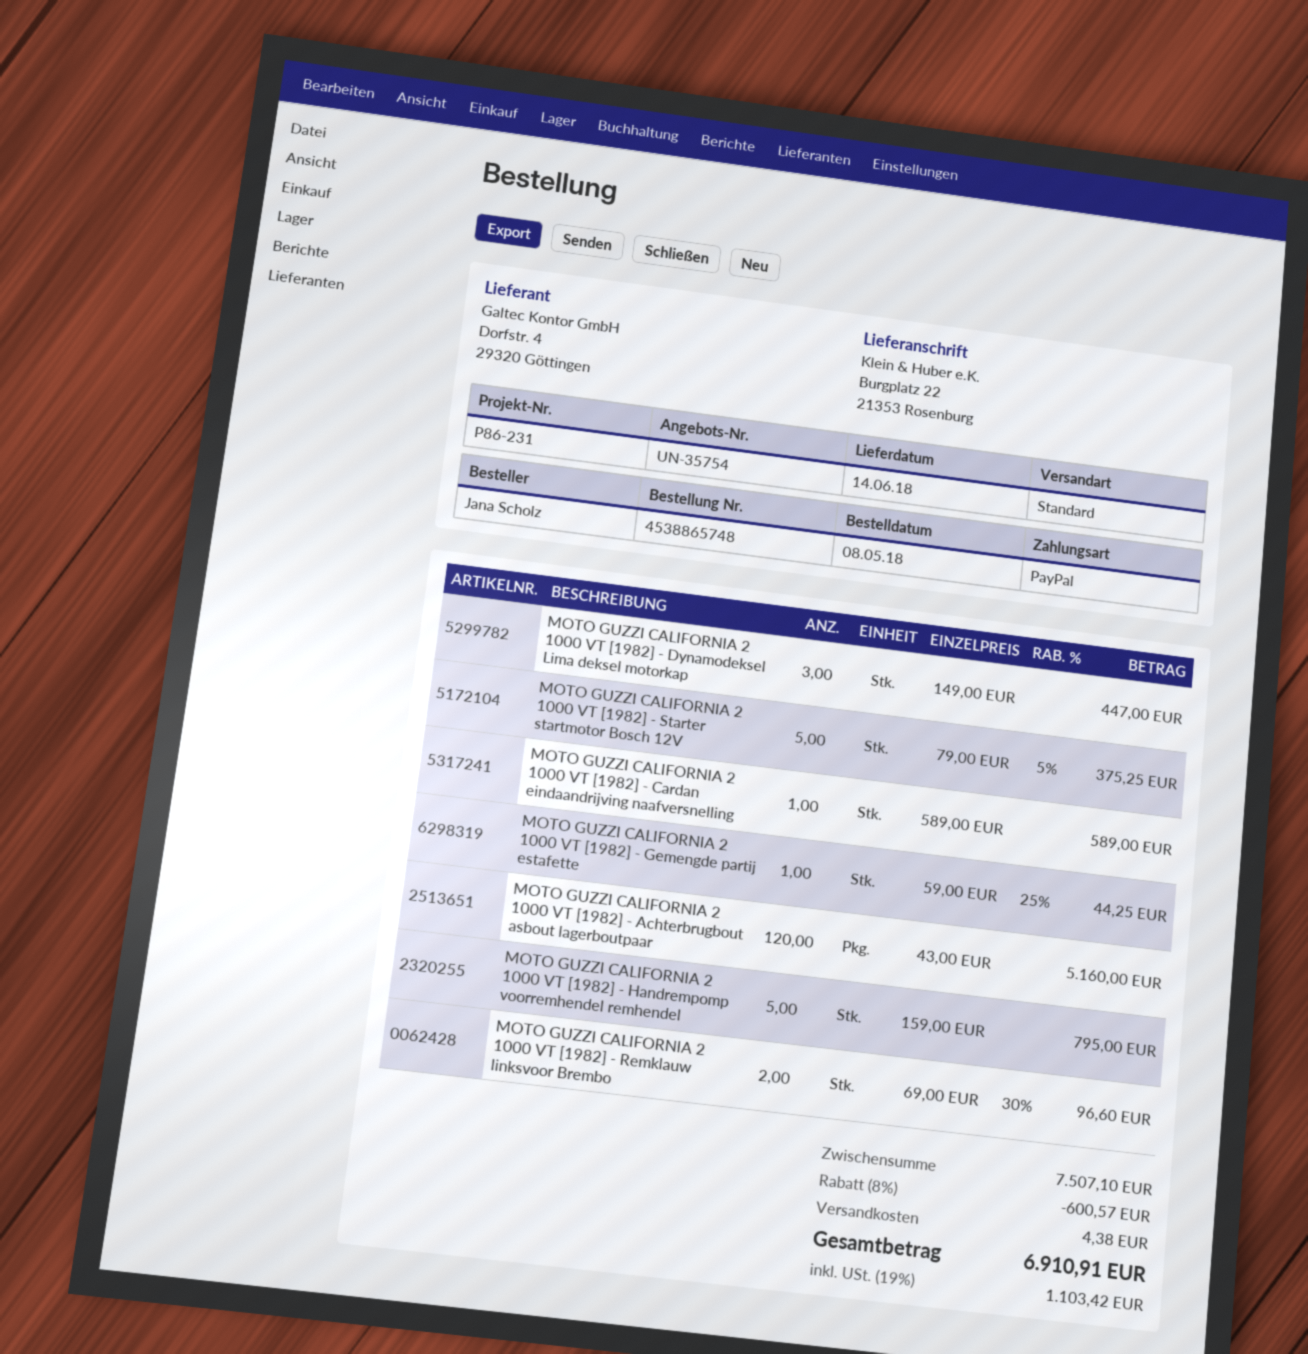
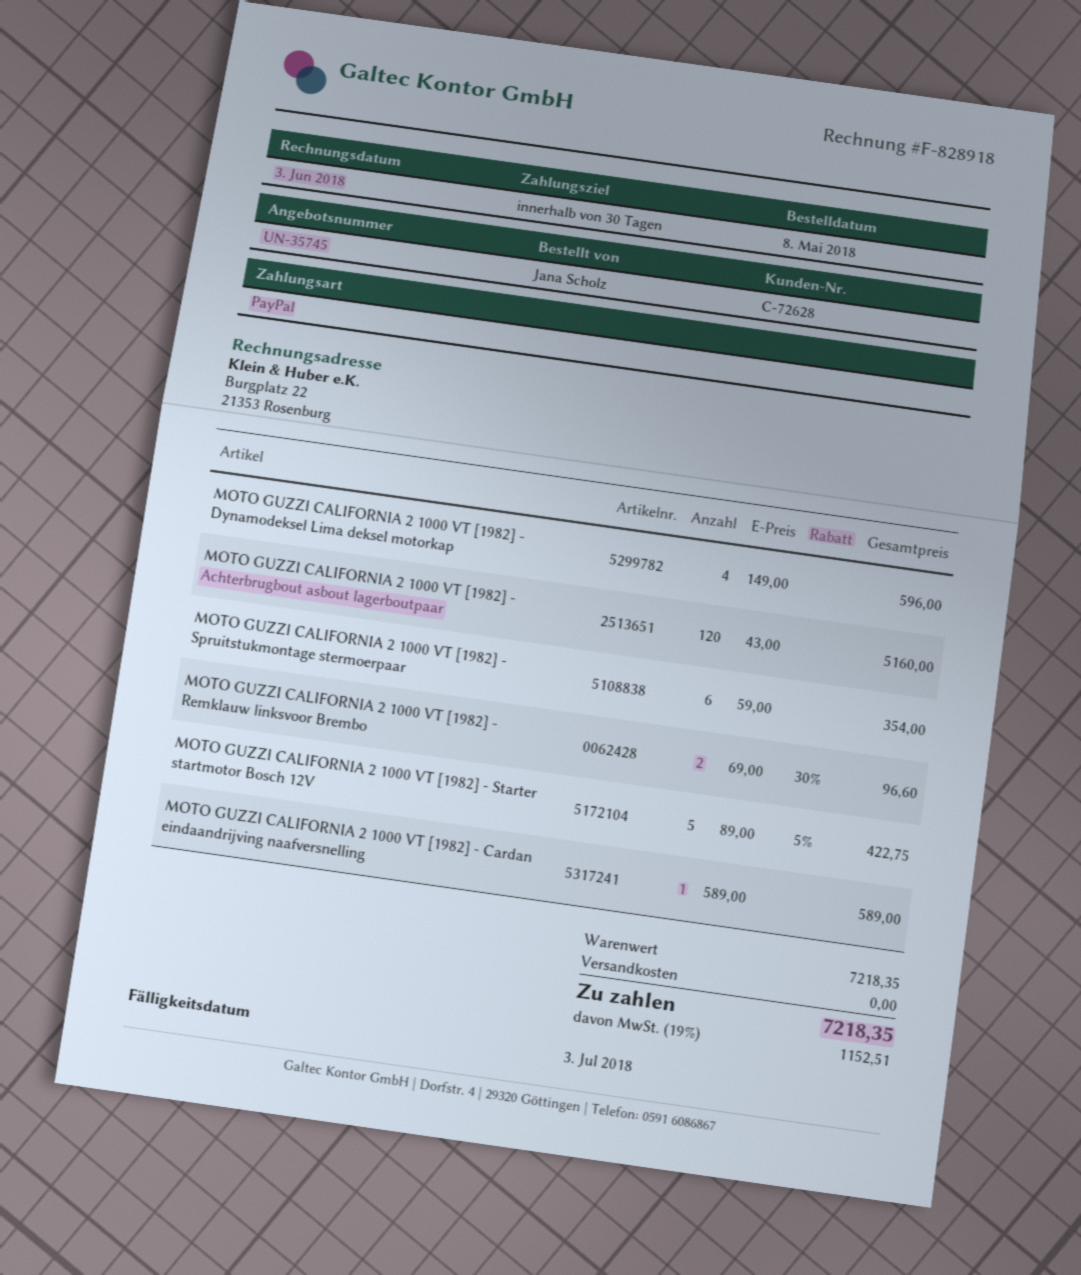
quote number: UN-35754 -> UN-35745
MOTO GUZZI CALIFORNIA 2 1000 VT [1982] - Dynamodeksel Lima deksel motorkap: 3 x 149.00 = 447.00 -> 4 x 149.00 = 596.00
MOTO GUZZI CALIFORNIA 2 1000 VT [1982] - Starter startmotor Bosch 12V: 5 x 79.00 - 5% = 375.25 -> 5 x 89.00 - 5% = 422.75
MOTO GUZZI CALIFORNIA 2 1000 VT [1982] - Gemengde partij estafette: 1 x 59.00 - 25% = 44.25 -> none
MOTO GUZZI CALIFORNIA 2 1000 VT [1982] - Handrempomp voorremhendel remhendel: 5 x 159.00 = 795.00 -> none
MOTO GUZZI CALIFORNIA 2 1000 VT [1982] - Spruitstukmontage stermoerpaar: none -> 6 x 59.00 = 354.00
subtotal: 7507.10 -> 7218.35
discount: 8% = 600.57 -> none
shipping: 4.38 -> 0.00
tax: 19% = 1103.42 -> 19% = 1152.51
total: 6910.91 -> 7218.35

